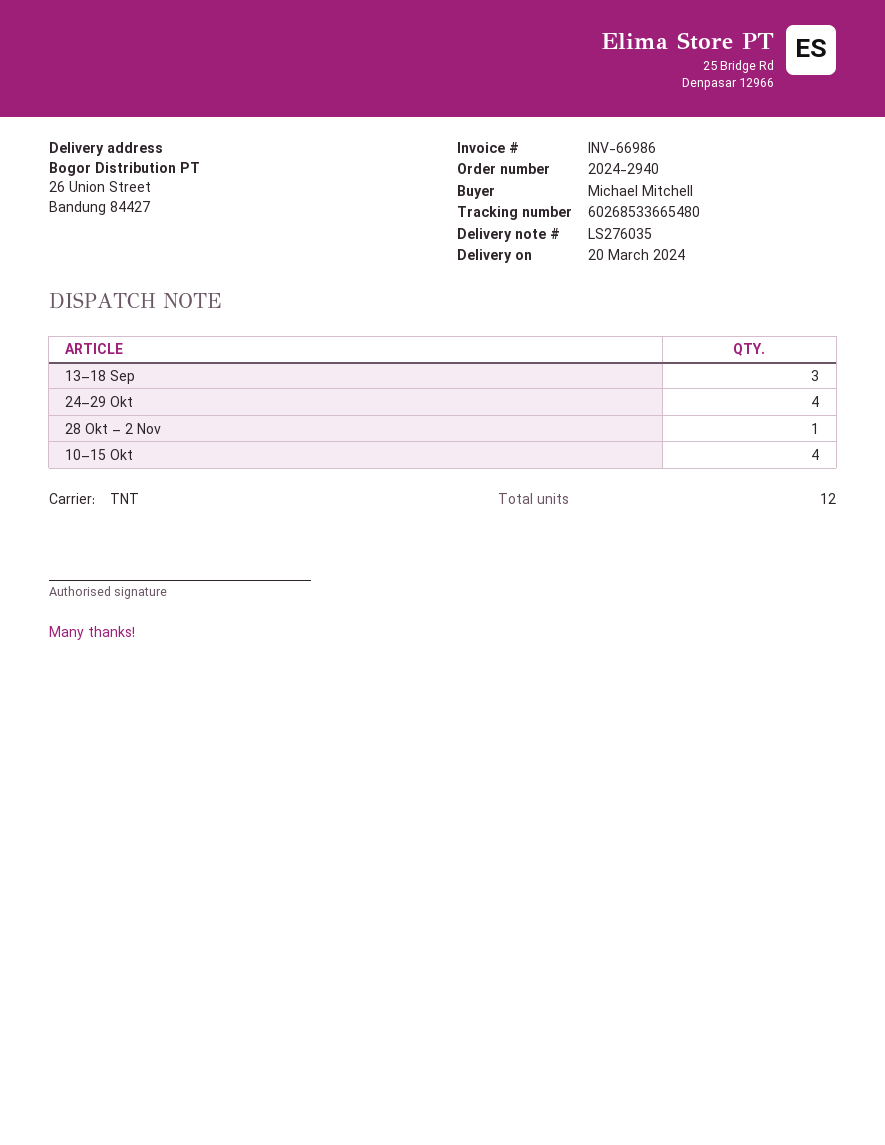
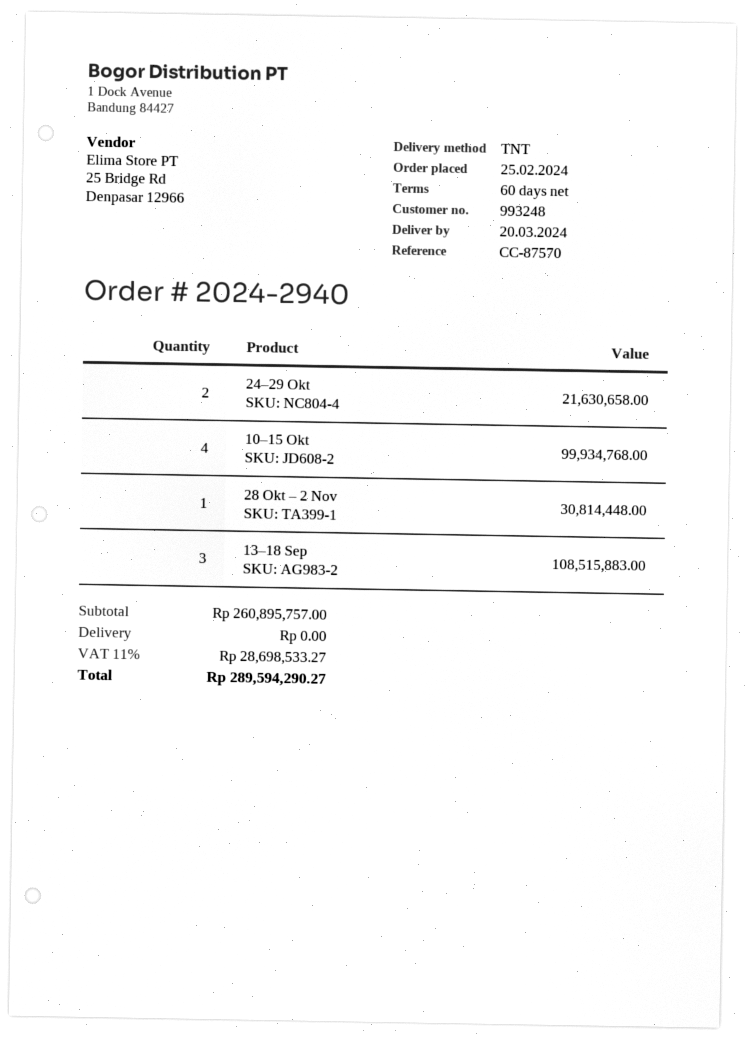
24–29 Okt: 4 -> 2

